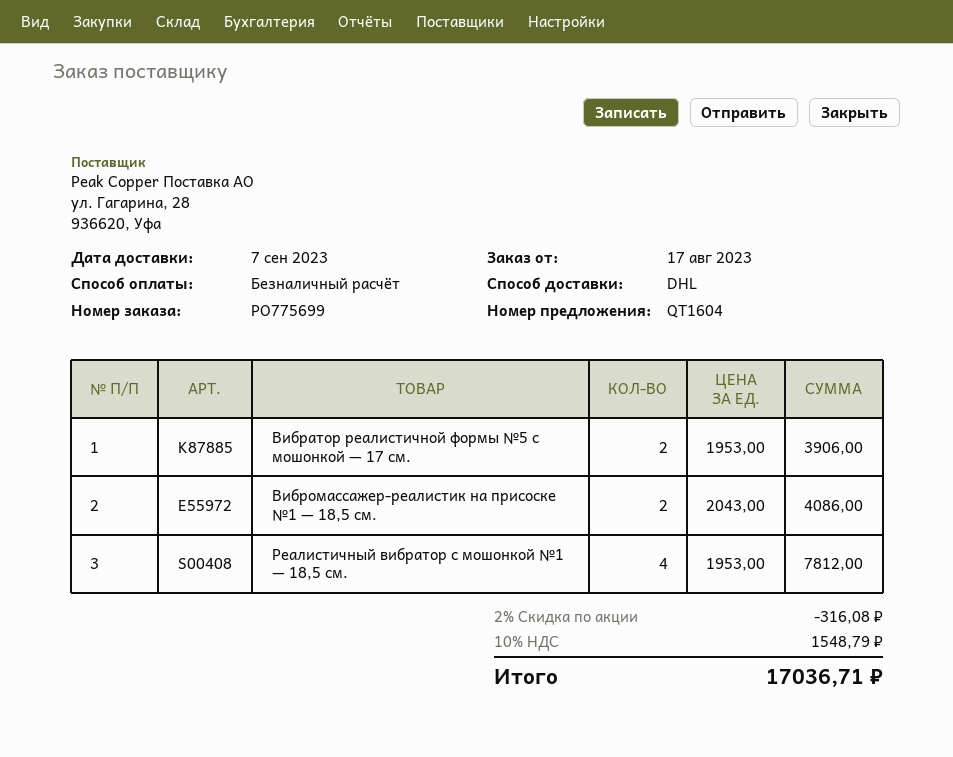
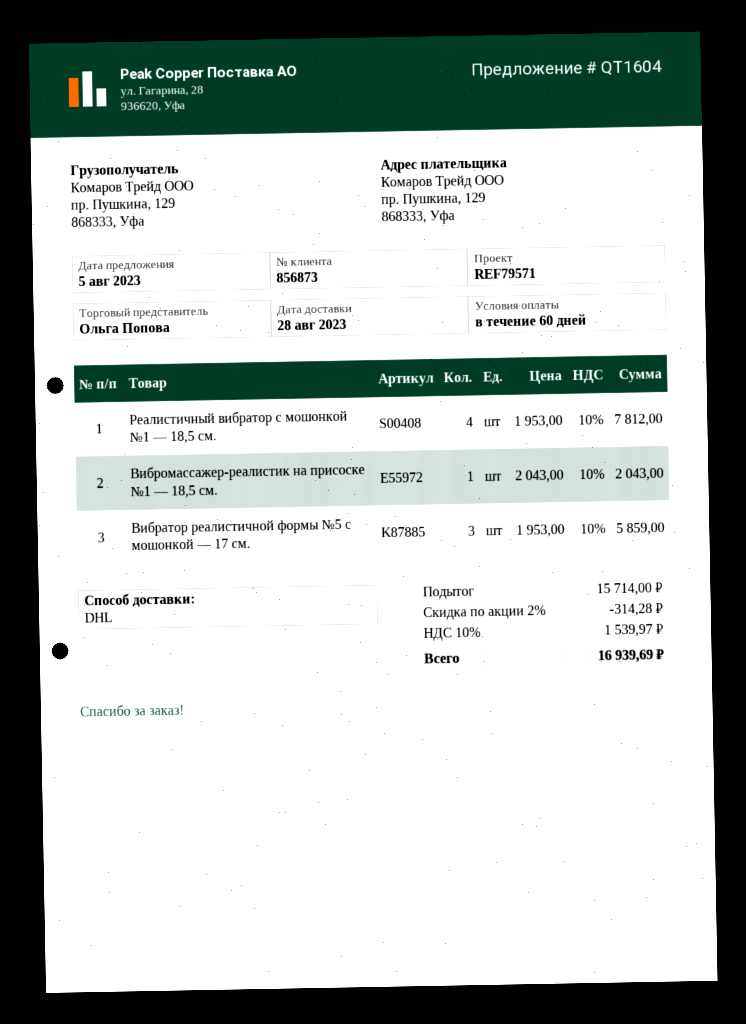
delivery date: 2023-09-07 -> 2023-08-28
Вибратор реалистичной формы №5 с мошонкой — 17 см.: 2 x 1953.00 = 3906.00 -> 3 x 1953.00 = 5859.00
Вибромассажер-реалистик на присоске №1 — 18,5 см.: 2 x 2043.00 = 4086.00 -> 1 x 2043.00 = 2043.00
discount: 2% = 316.08 -> 2% = 314.28
tax: 10% = 1548.79 -> 10% = 1539.97
total: 17036.71 -> 16939.69

